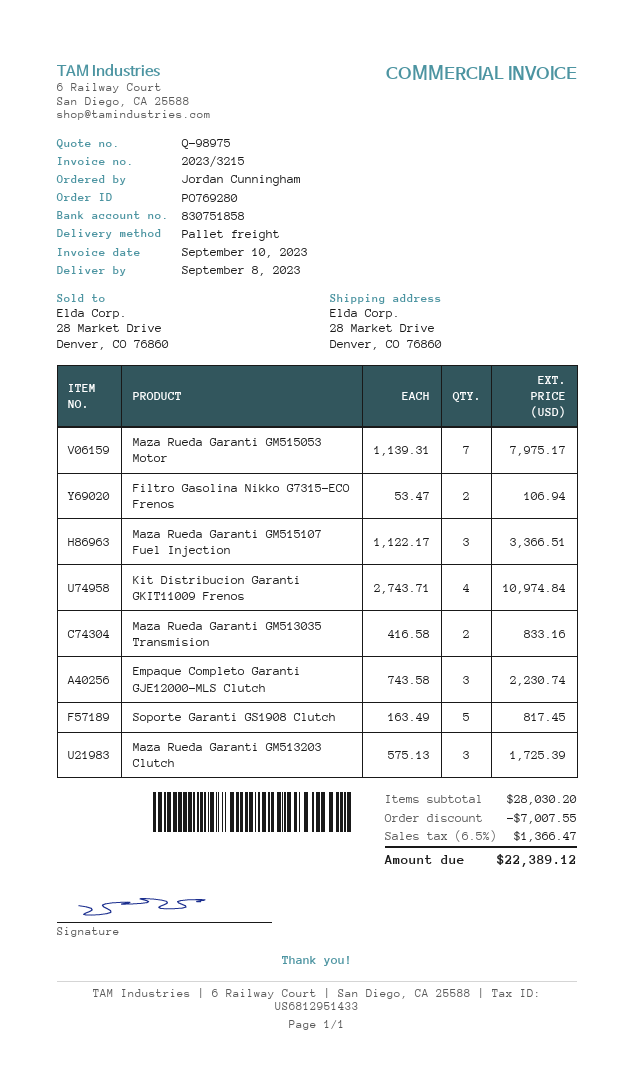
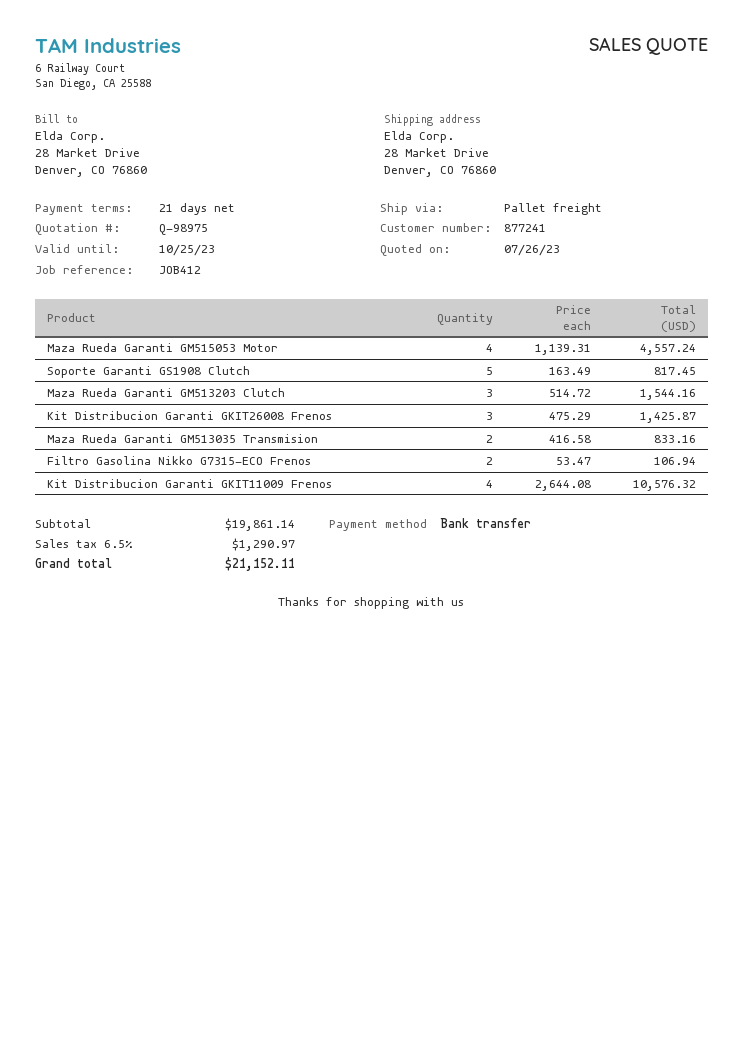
Maza Rueda Garanti GM515053 Motor: 7 x 1139.31 = 7975.17 -> 4 x 1139.31 = 4557.24
Maza Rueda Garanti GM515107 Fuel Injection: 3 x 1122.17 = 3366.51 -> none
Kit Distribucion Garanti GKIT11009 Frenos: 4 x 2743.71 = 10974.84 -> 4 x 2644.08 = 10576.32
Empaque Completo Garanti GJE12000-MLS Clutch: 3 x 743.58 = 2230.74 -> none
Maza Rueda Garanti GM513203 Clutch: 3 x 575.13 = 1725.39 -> 3 x 514.72 = 1544.16
Kit Distribucion Garanti GKIT26008 Frenos: none -> 3 x 475.29 = 1425.87
subtotal: 28030.20 -> 19861.14
discount: 7007.55 -> none
tax: 6.5% = 1366.47 -> 6.5% = 1290.97
total: 22389.12 -> 21152.11

